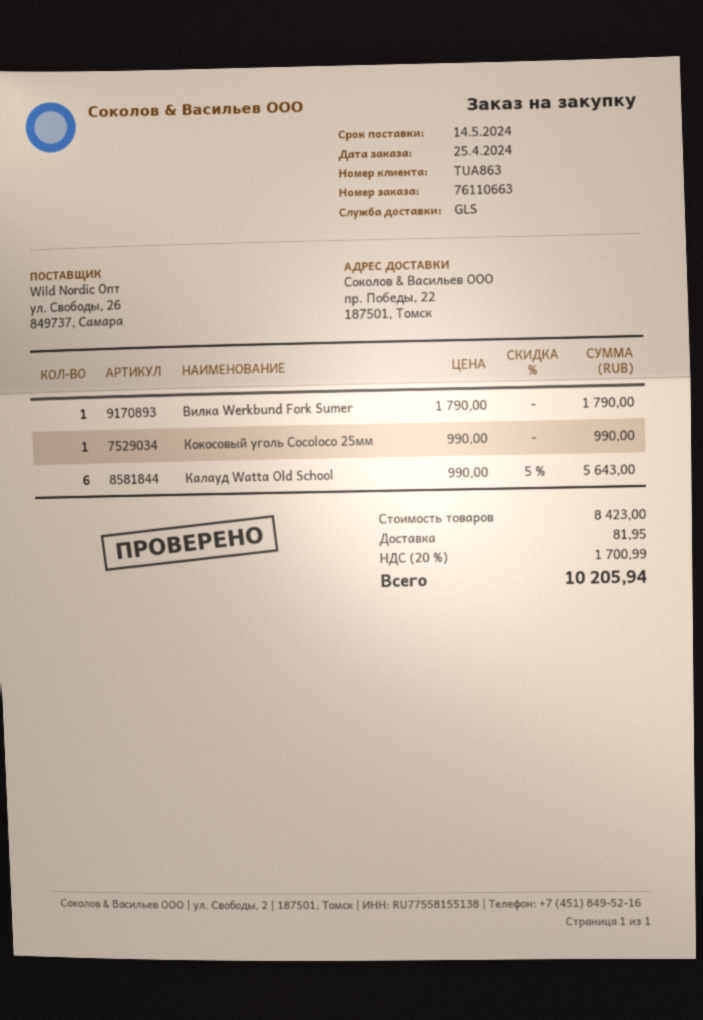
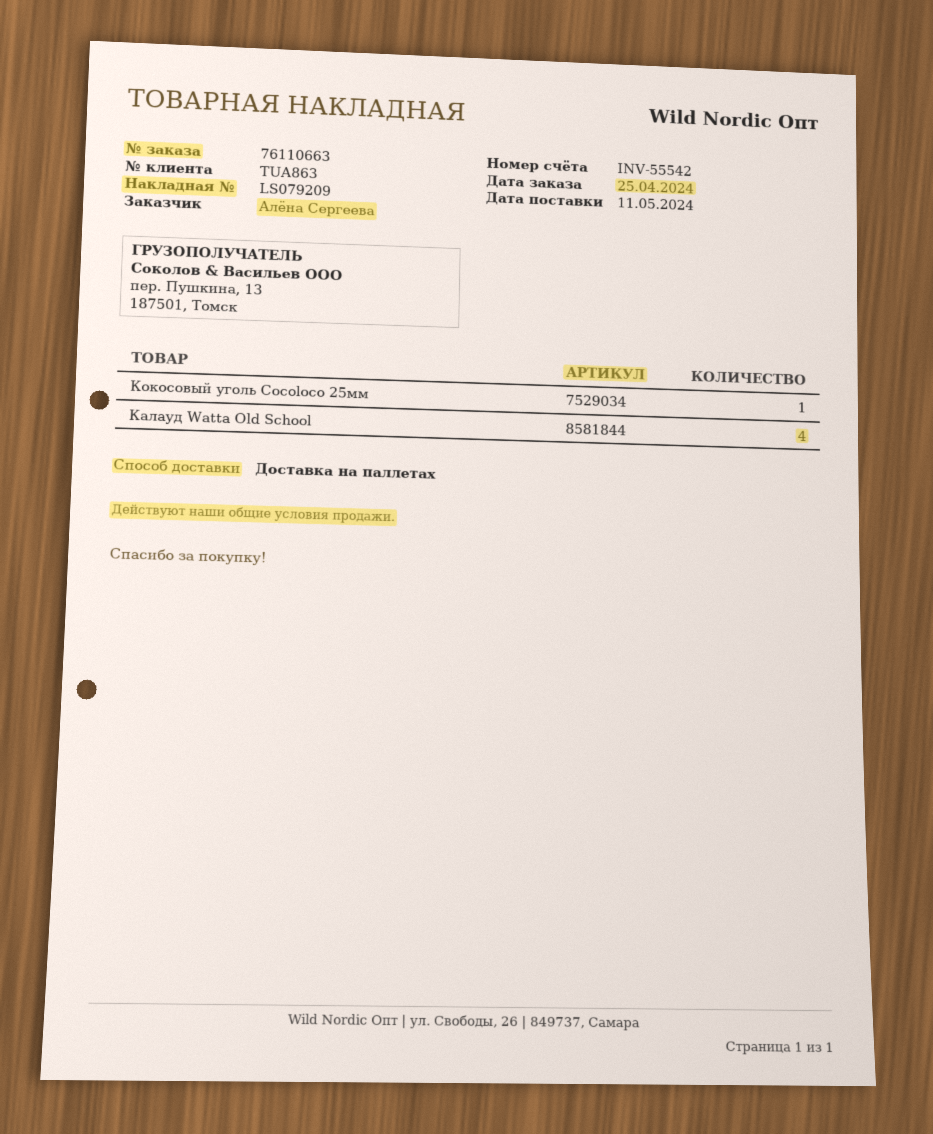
delivery date: 2024-05-14 -> 2024-05-11
shipping method: GLS -> pallet freight
ship to: пр. Победы, 22, 187501, Томск -> пер. Пушкина, 13, 187501, Томск
Вилка Werkbund Fork Sumer: 1 -> none
Калауд Watta Old School: 6 -> 4

